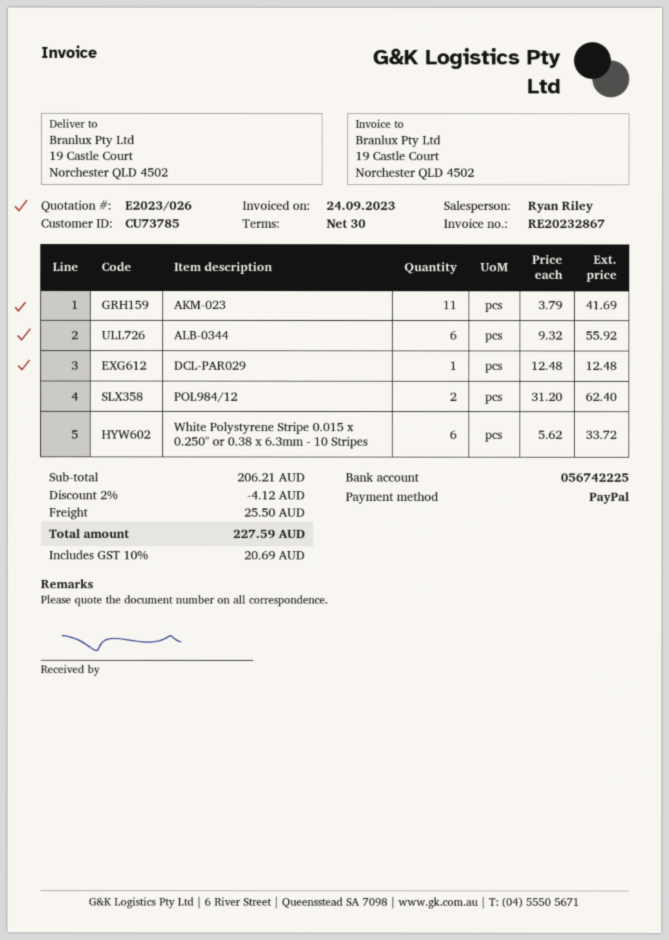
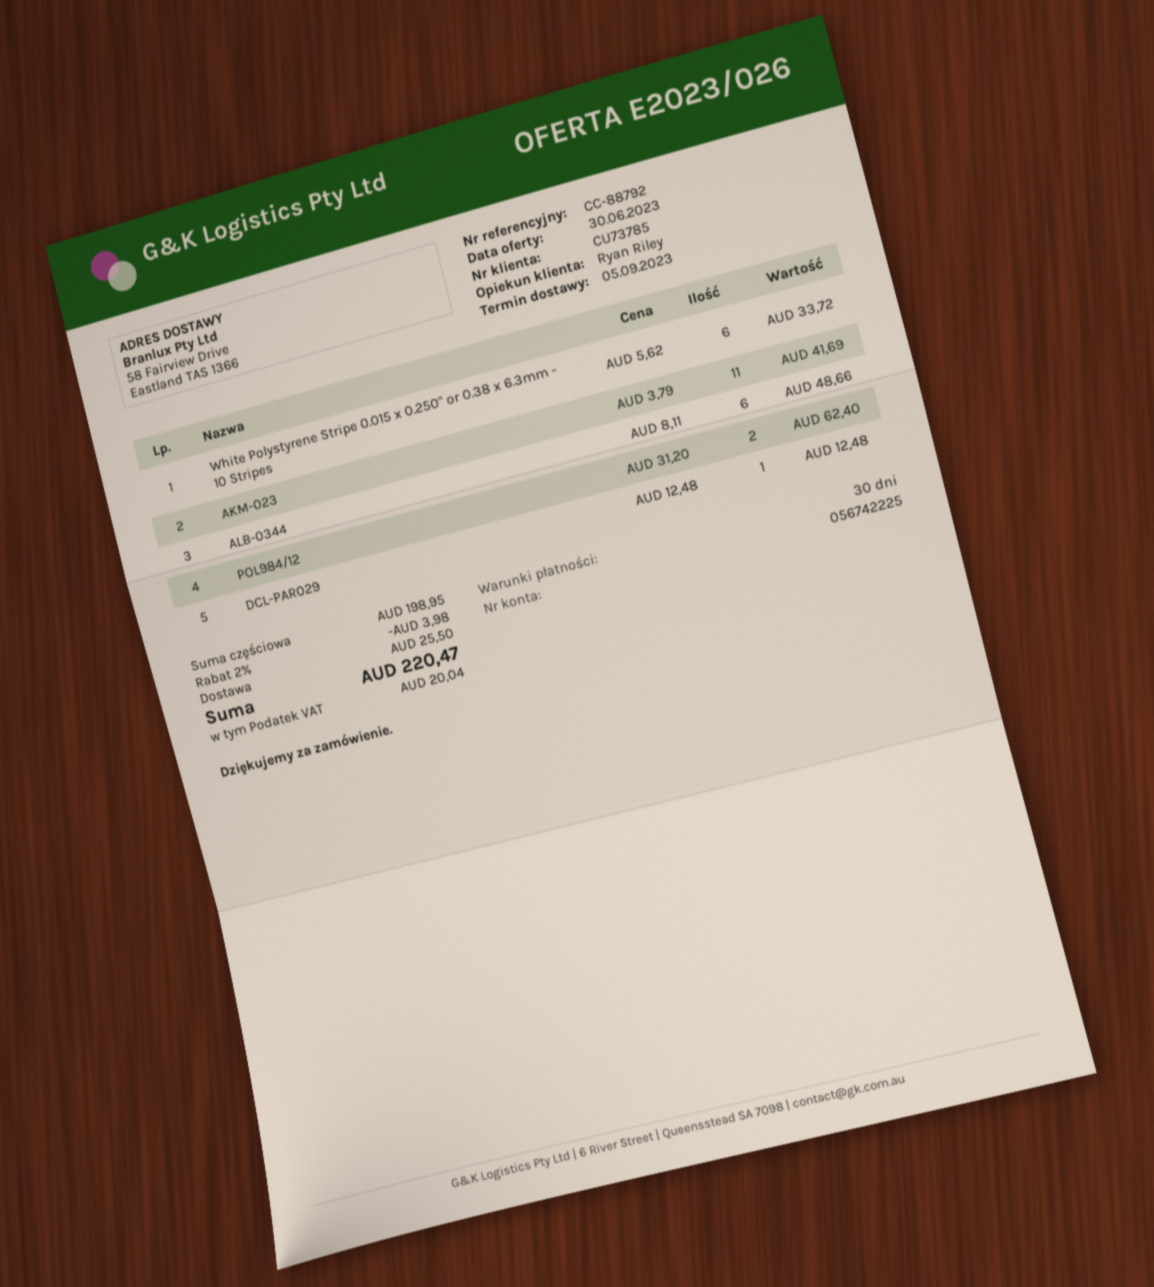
ship to: 19 Castle Court, Norchester QLD 4502 -> 58 Fairview Drive, Eastland TAS 1366
ALB-0344: 6 x 9.32 = 55.92 -> 6 x 8.11 = 48.66
subtotal: 206.21 -> 198.95
discount: 2% = 4.12 -> 2% = 3.98
tax: 20.69 -> 20.04
total: 227.59 -> 220.47

